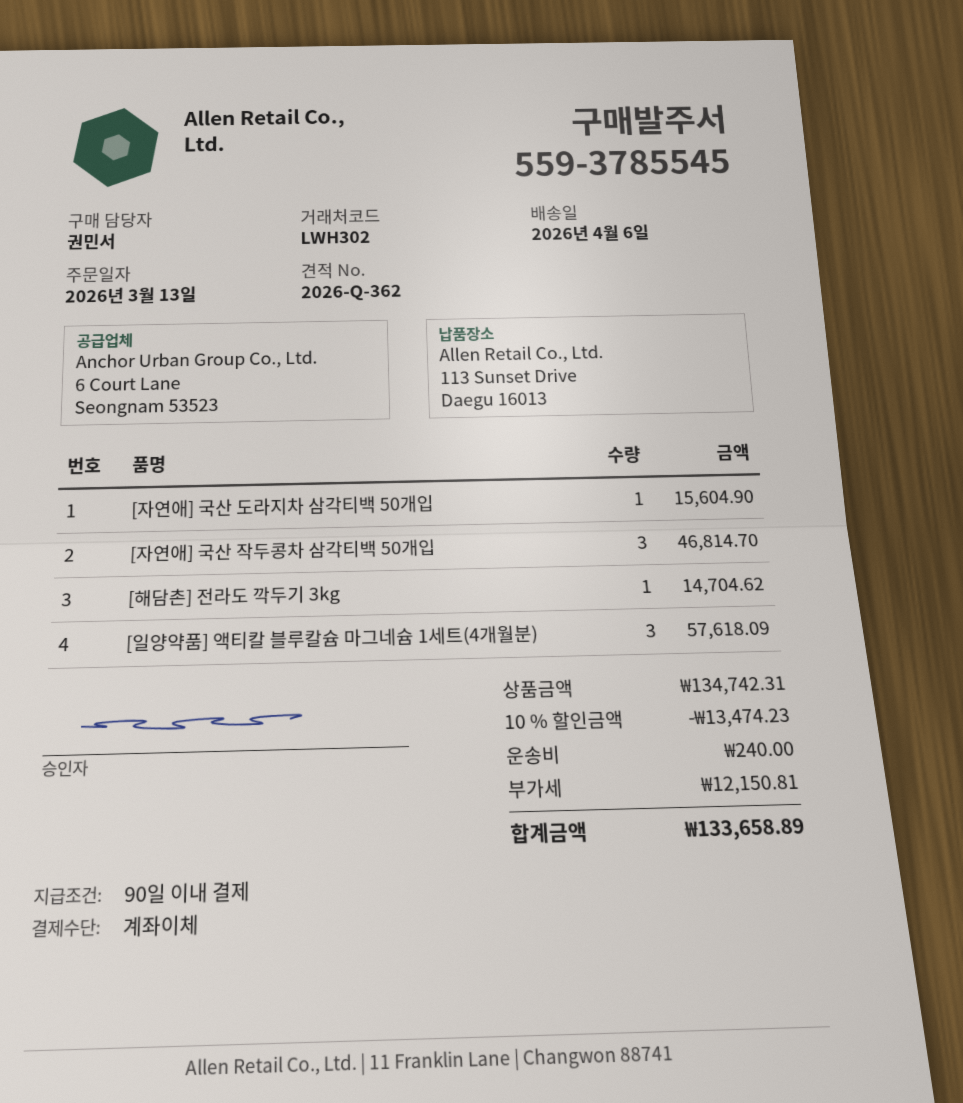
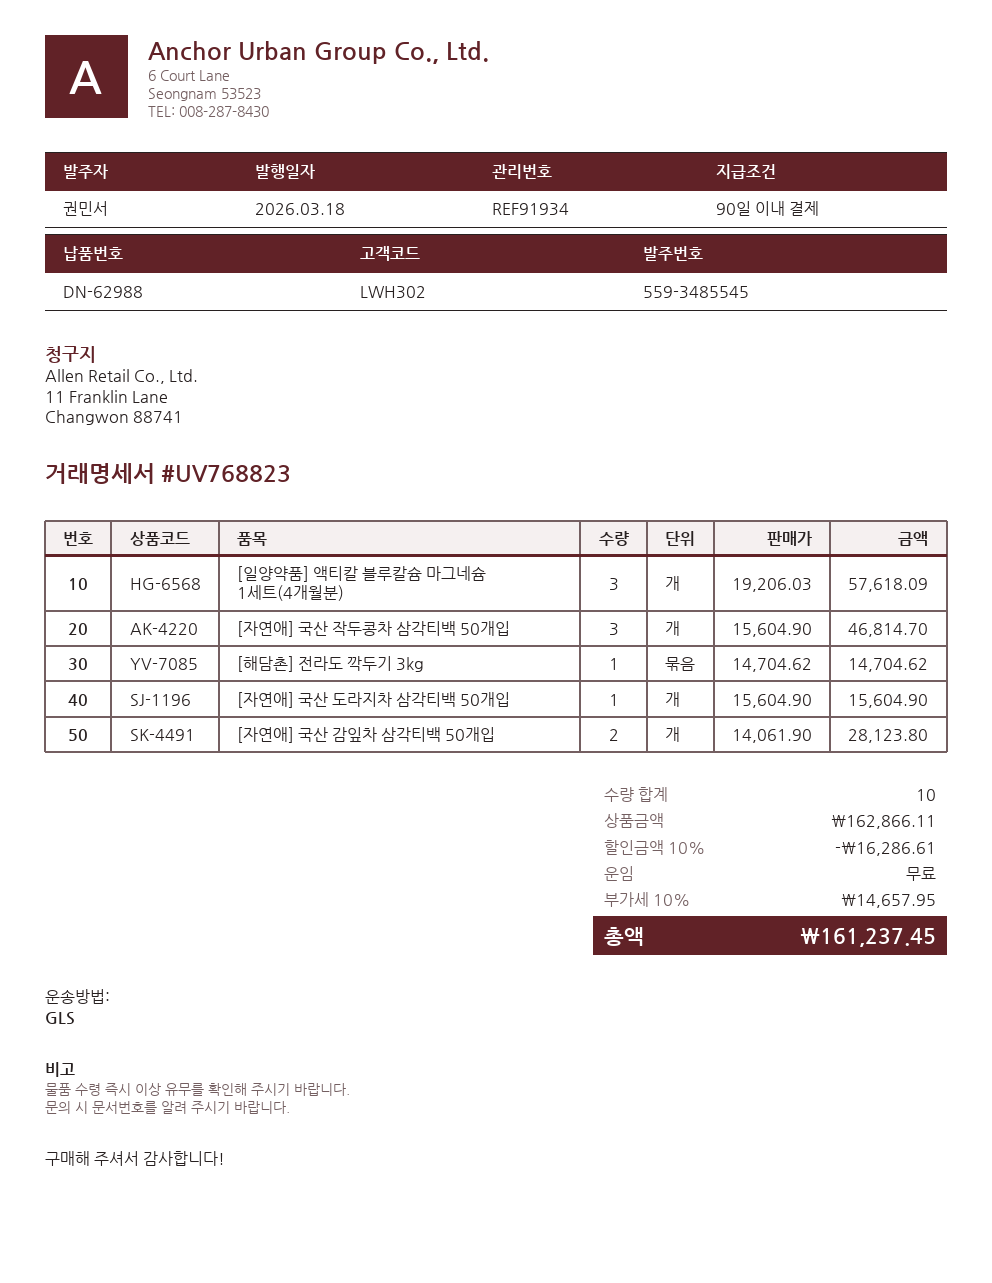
order number: 559-3785545 -> 559-3485545
[자연애] 국산 감잎차 삼각티백 50개입: none -> 2 for 28123.80
subtotal: 134742.31 -> 162866.11
discount: 10% = 13474.23 -> 10% = 16286.61
shipping: 240.00 -> 0.00
tax: 12150.81 -> 14657.95
total: 133658.89 -> 161237.45

